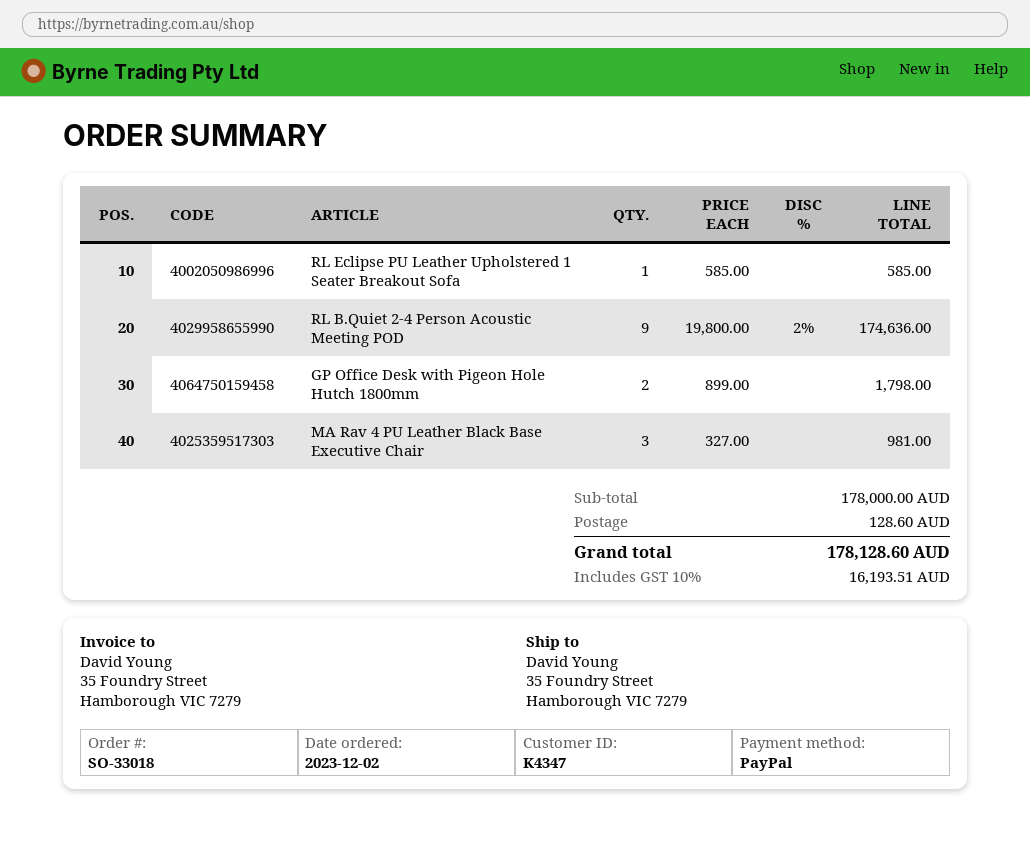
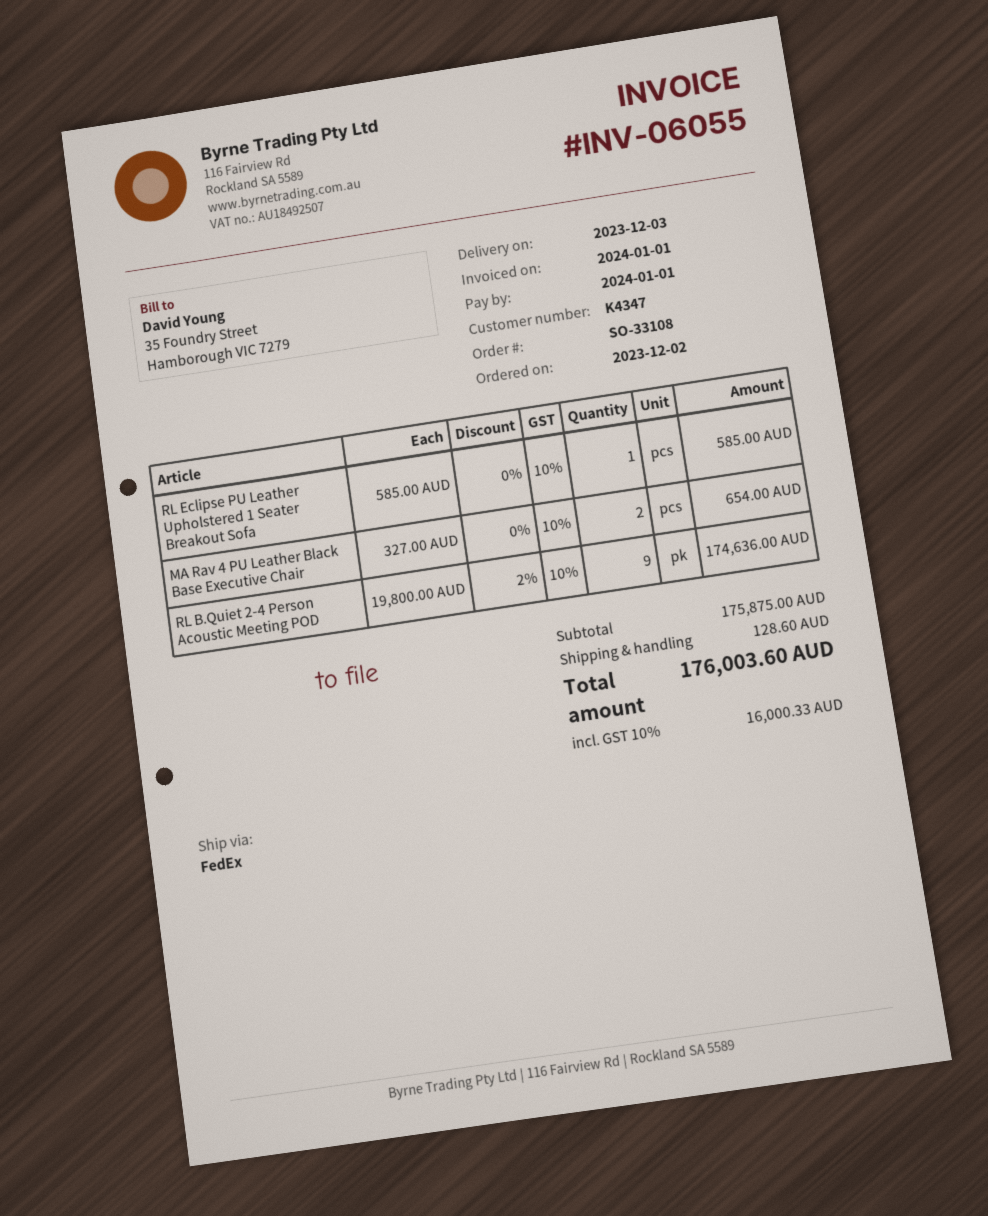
order number: SO-33018 -> SO-33108
GP Office Desk with Pigeon Hole Hutch 1800mm: 2 x 899.00 = 1798.00 -> none
MA Rav 4 PU Leather Black Base Executive Chair: 3 x 327.00 = 981.00 -> 2 x 327.00 = 654.00
subtotal: 178000.00 -> 175875.00
tax: 10% = 16193.51 -> 10% = 16000.33
total: 178128.60 -> 176003.60

